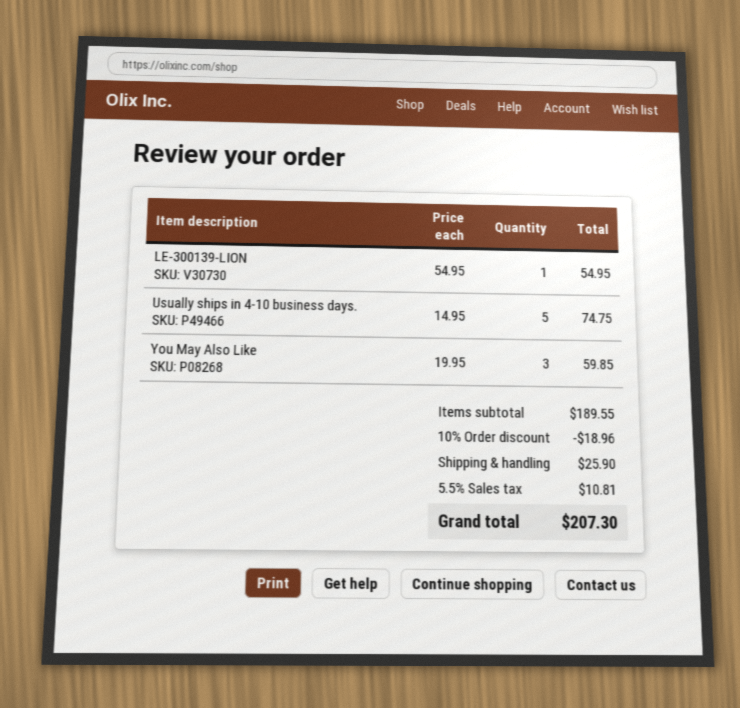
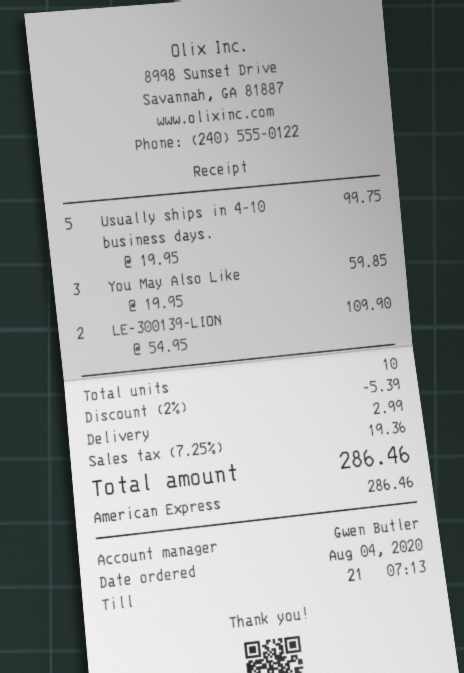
LE-300139-LION: 1 x 54.95 = 54.95 -> 2 x 54.95 = 109.90
Usually ships in 4-10 business days.: 5 x 14.95 = 74.75 -> 5 x 19.95 = 99.75
discount: 10% = 18.96 -> 2% = 5.39
shipping: 25.90 -> 2.99
tax: 5.5% = 10.81 -> 7.25% = 19.36
total: 207.30 -> 286.46

